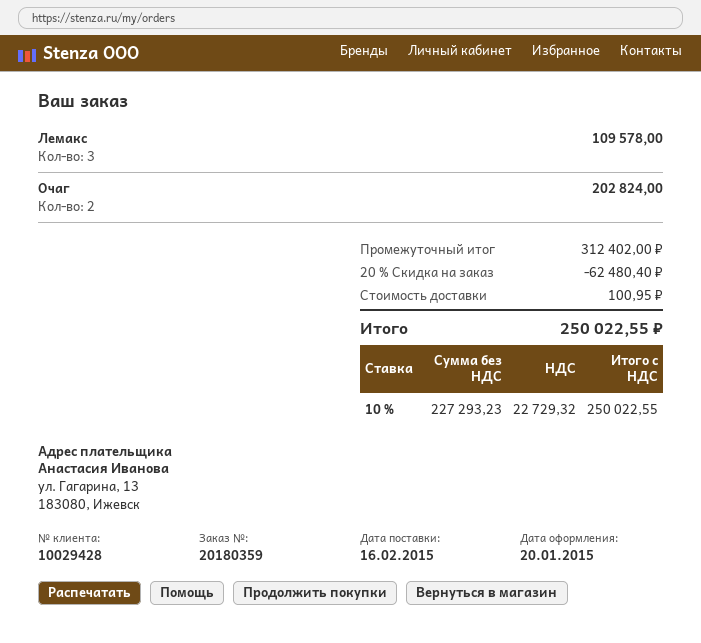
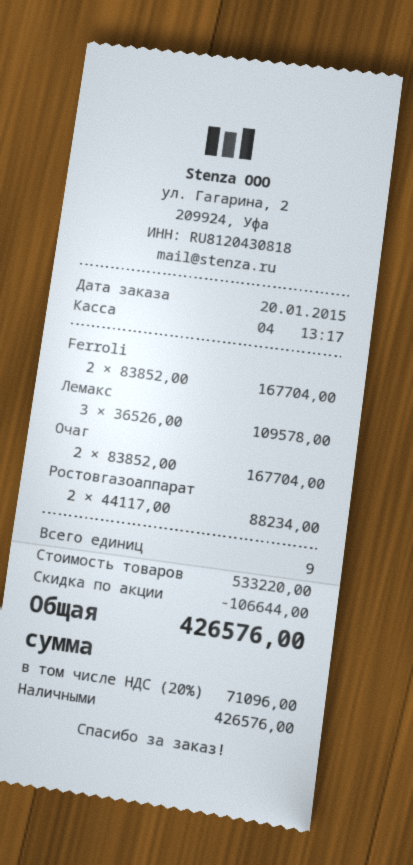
Очаг: 2 for 202824.00 -> 2 for 167704.00
Ferroli: none -> 2 for 167704.00
Ростовгазоаппарат: none -> 2 for 88234.00
subtotal: 312402.00 -> 533220.00
discount: 62480.40 -> 106644.00
shipping: 100.95 -> none
tax: 10% = 22729.32 -> 20% = 71096.00
total: 250022.55 -> 426576.00

